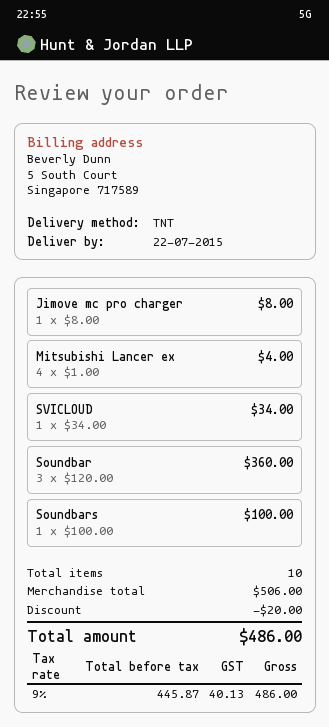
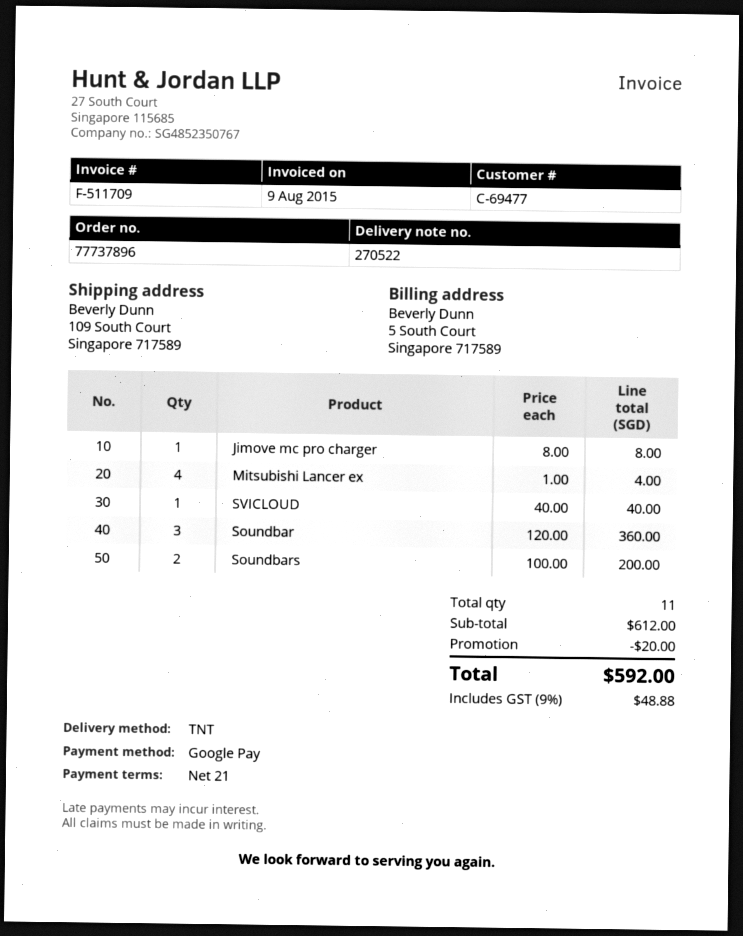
SVICLOUD: 1 x 34.00 = 34.00 -> 1 x 40.00 = 40.00
Soundbars: 1 x 100.00 = 100.00 -> 2 x 100.00 = 200.00
total quantity: 10 -> 11
subtotal: 506.00 -> 612.00
tax: 9% = 40.13 -> 9% = 48.88
total: 486.00 -> 592.00

